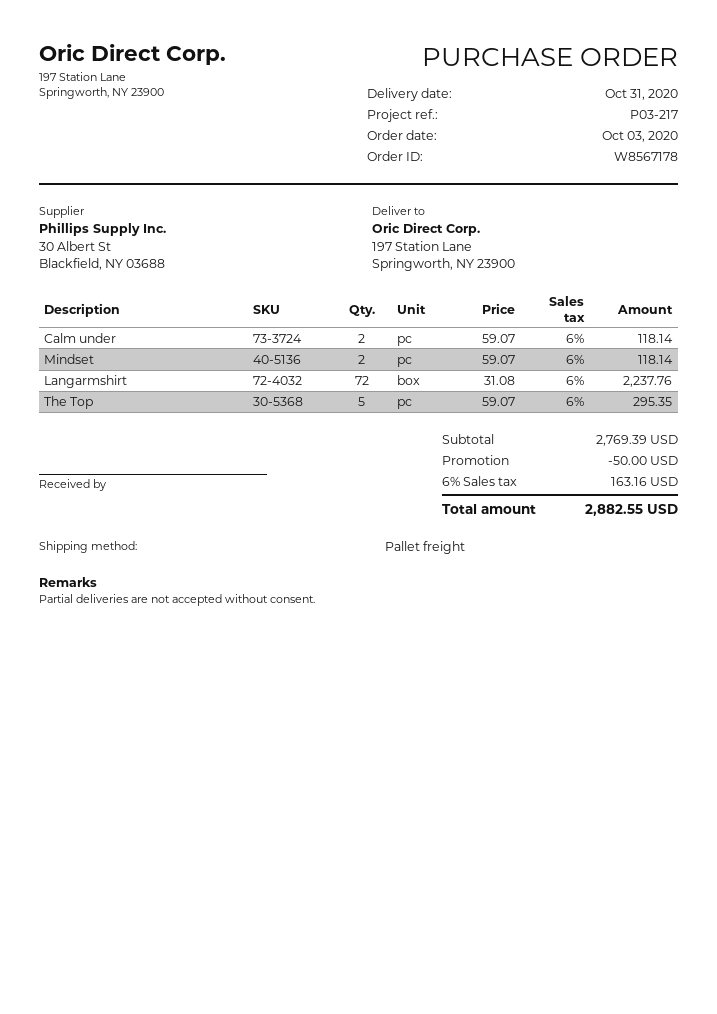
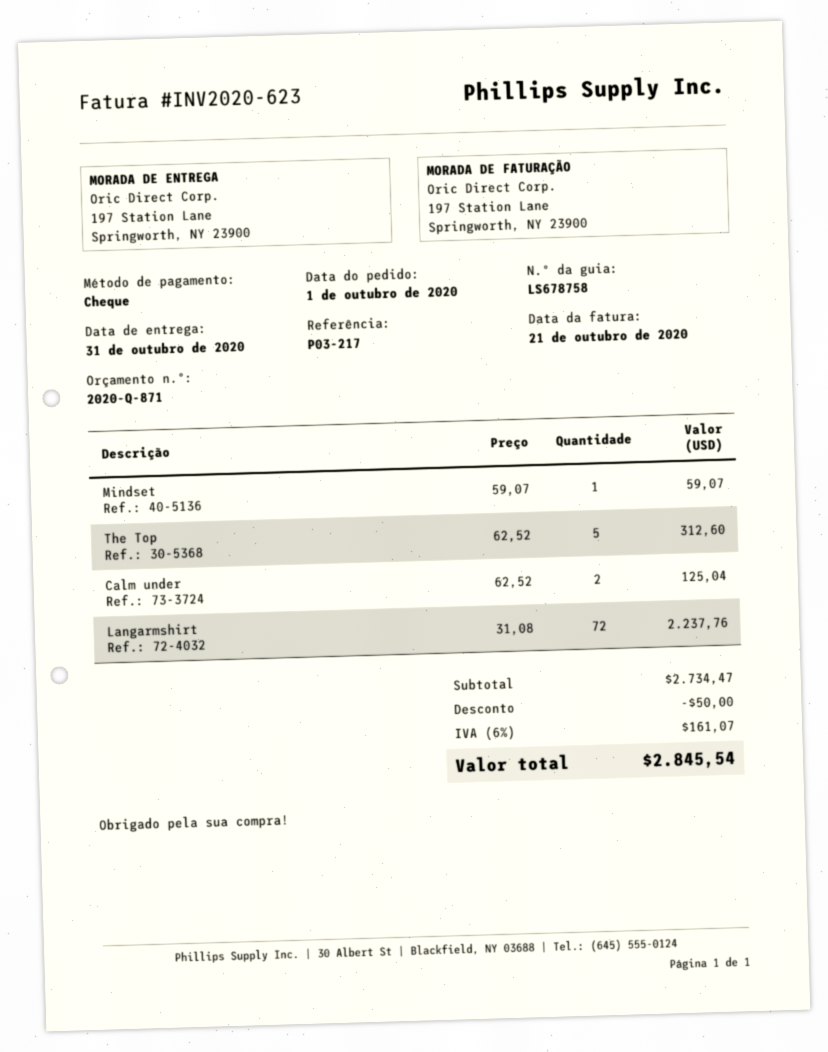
order date: 2020-10-03 -> 2020-10-01
Calm under: 2 x 59.07 = 118.14 -> 2 x 62.52 = 125.04
Mindset: 2 x 59.07 = 118.14 -> 1 x 59.07 = 59.07
The Top: 5 x 59.07 = 295.35 -> 5 x 62.52 = 312.60
subtotal: 2769.39 -> 2734.47
tax: 6% = 163.16 -> 6% = 161.07
total: 2882.55 -> 2845.54

